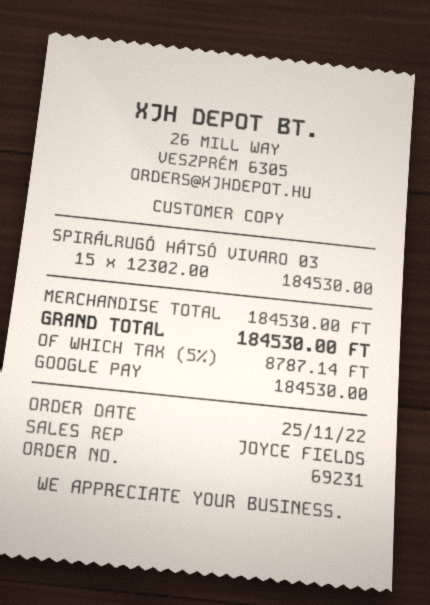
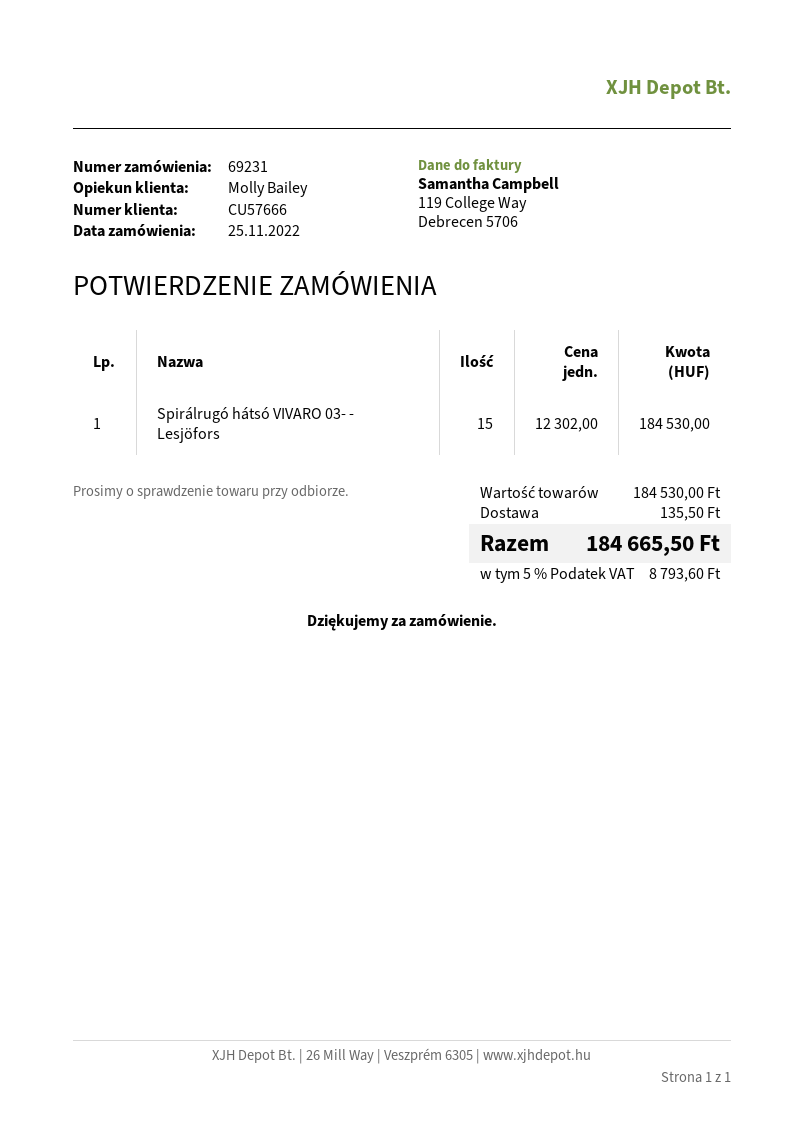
sales rep: JOYCE FIELDS -> Molly Bailey
shipping: none -> 135.50
tax: 5% = 8787.14 -> 5% = 8793.60
total: 184530.00 -> 184665.50

